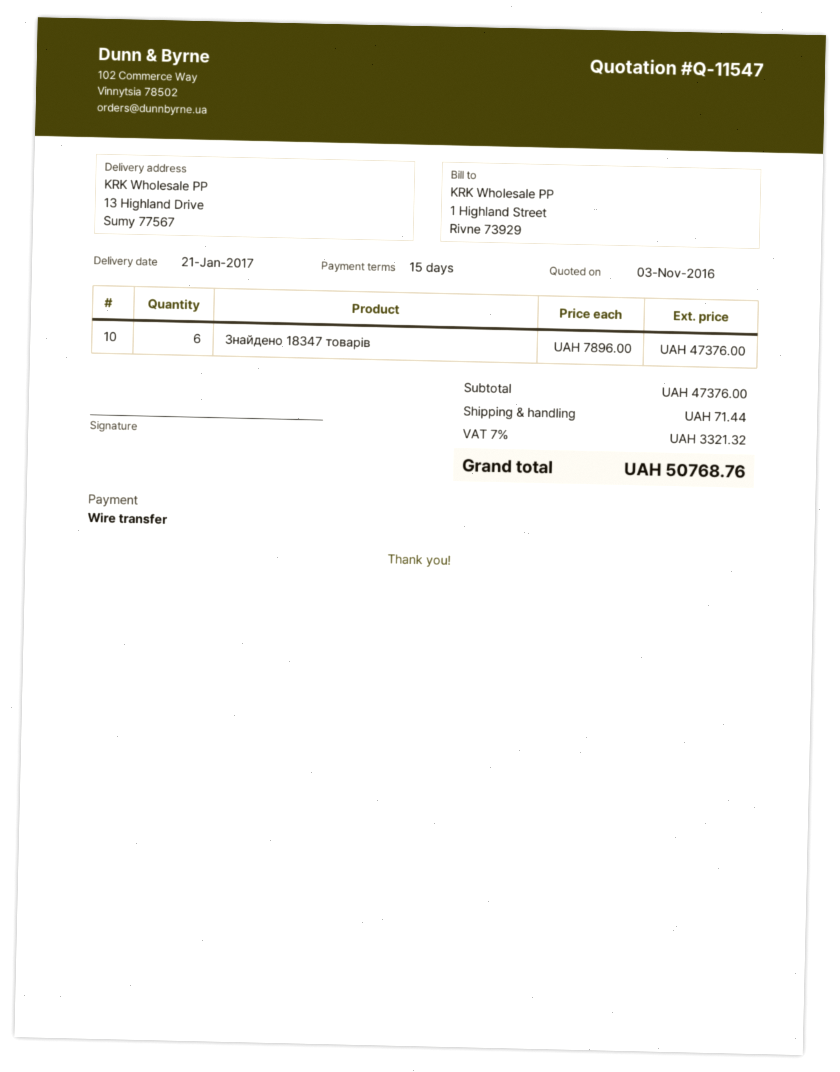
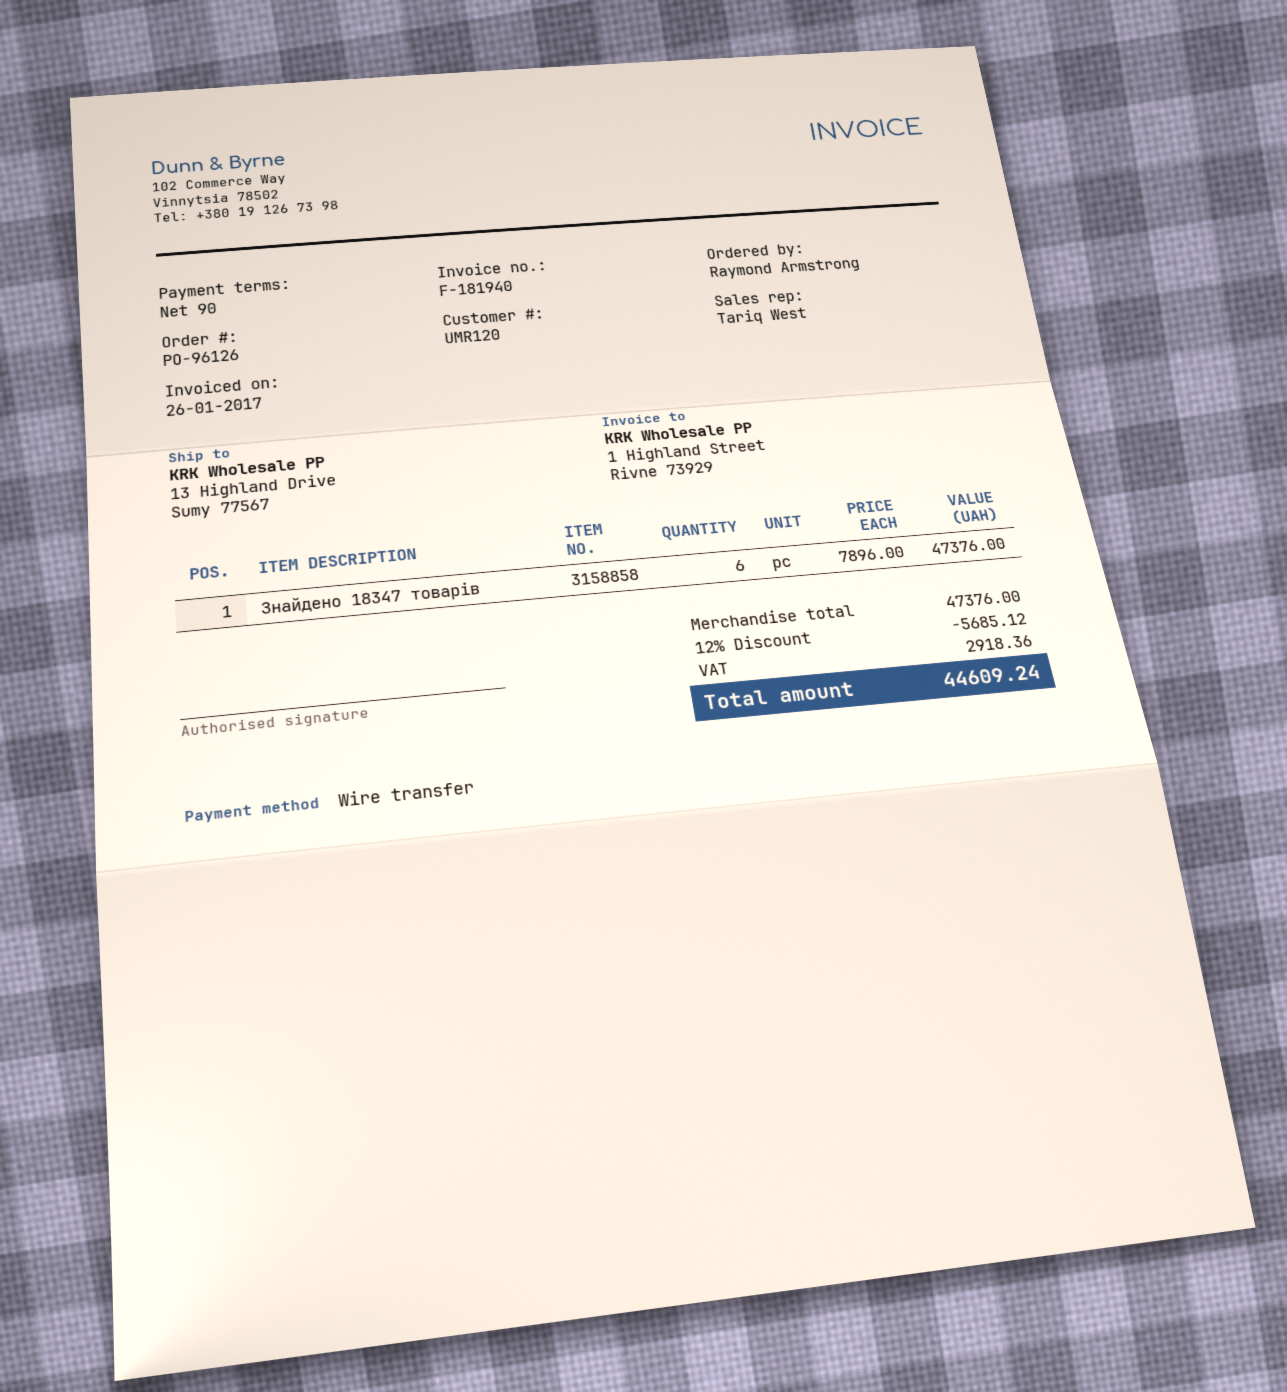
payment terms: 15 days -> 90 days
discount: none -> 12% = 5685.12
shipping: 71.44 -> none
tax: 3321.32 -> 2918.36
total: 50768.76 -> 44609.24

